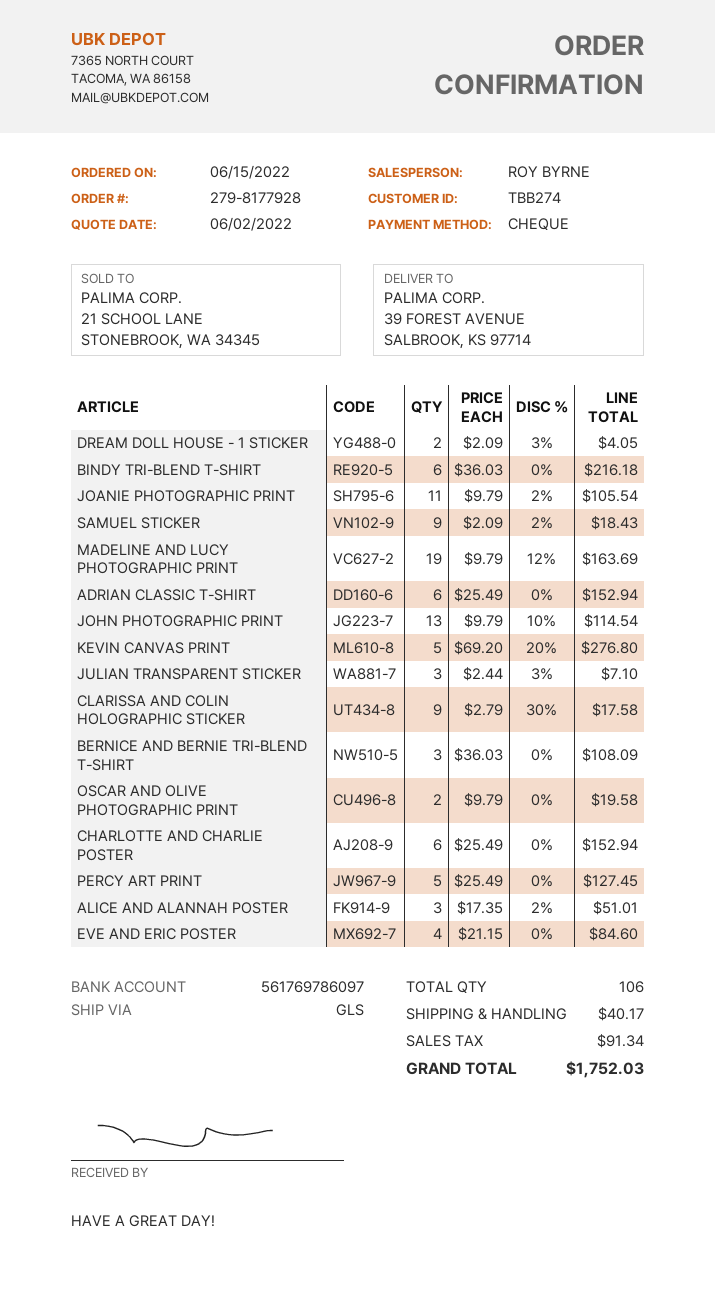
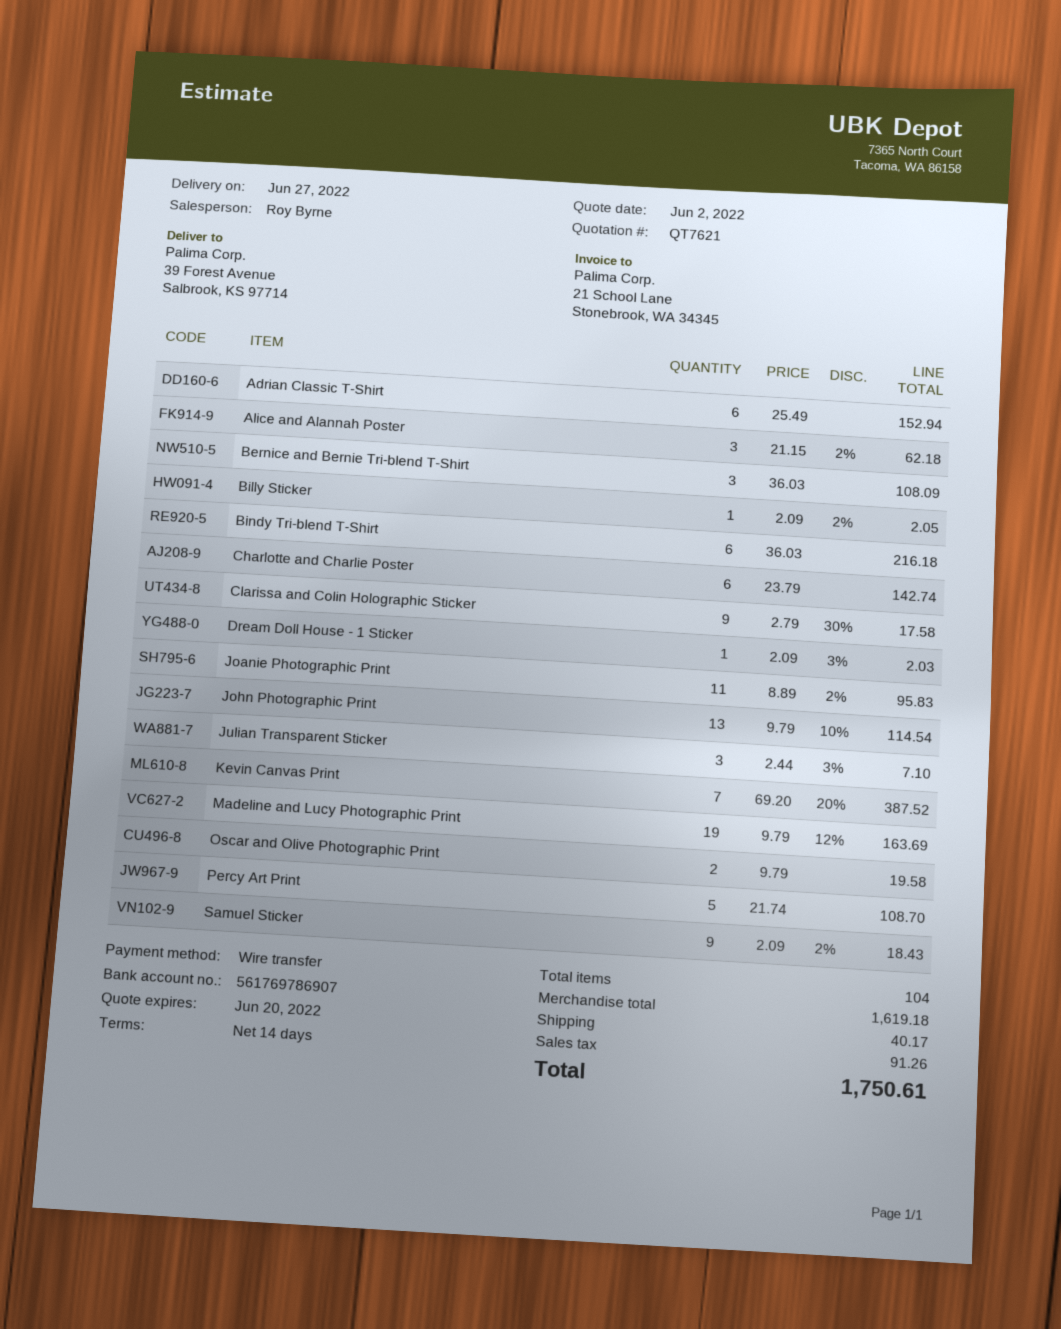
payment method: cheque -> bank transfer
bank account: 561769786097 -> 561769786907
DREAM DOLL HOUSE - 1 STICKER: 2 x 2.09 - 3% = 4.05 -> 1 x 2.09 - 3% = 2.03
JOANIE PHOTOGRAPHIC PRINT: 11 x 9.79 - 2% = 105.54 -> 11 x 8.89 - 2% = 95.83
KEVIN CANVAS PRINT: 5 x 69.20 - 20% = 276.80 -> 7 x 69.20 - 20% = 387.52
CHARLOTTE AND CHARLIE POSTER: 6 x 25.49 = 152.94 -> 6 x 23.79 = 142.74
PERCY ART PRINT: 5 x 25.49 = 127.45 -> 5 x 21.74 = 108.70
ALICE AND ALANNAH POSTER: 3 x 17.35 - 2% = 51.01 -> 3 x 21.15 - 2% = 62.18
EVE AND ERIC POSTER: 4 x 21.15 = 84.60 -> none
Billy Sticker: none -> 1 x 2.09 - 2% = 2.05
total quantity: 106 -> 104
tax: 91.34 -> 91.26
total: 1752.03 -> 1750.61

